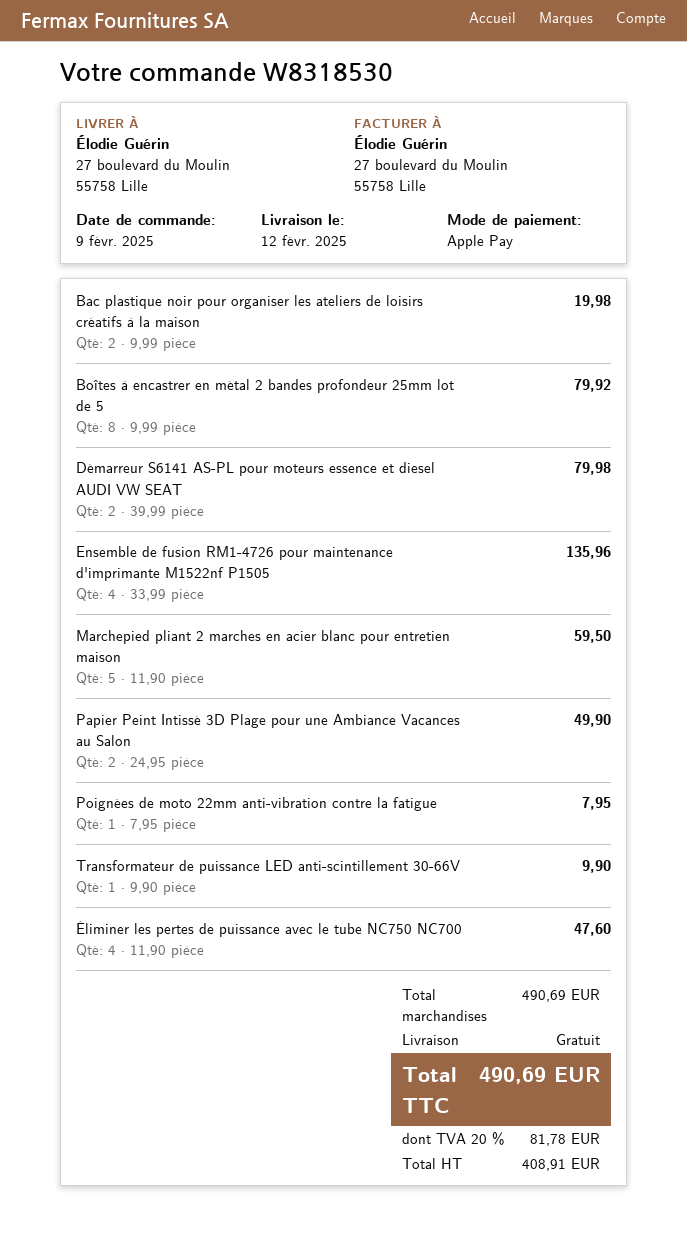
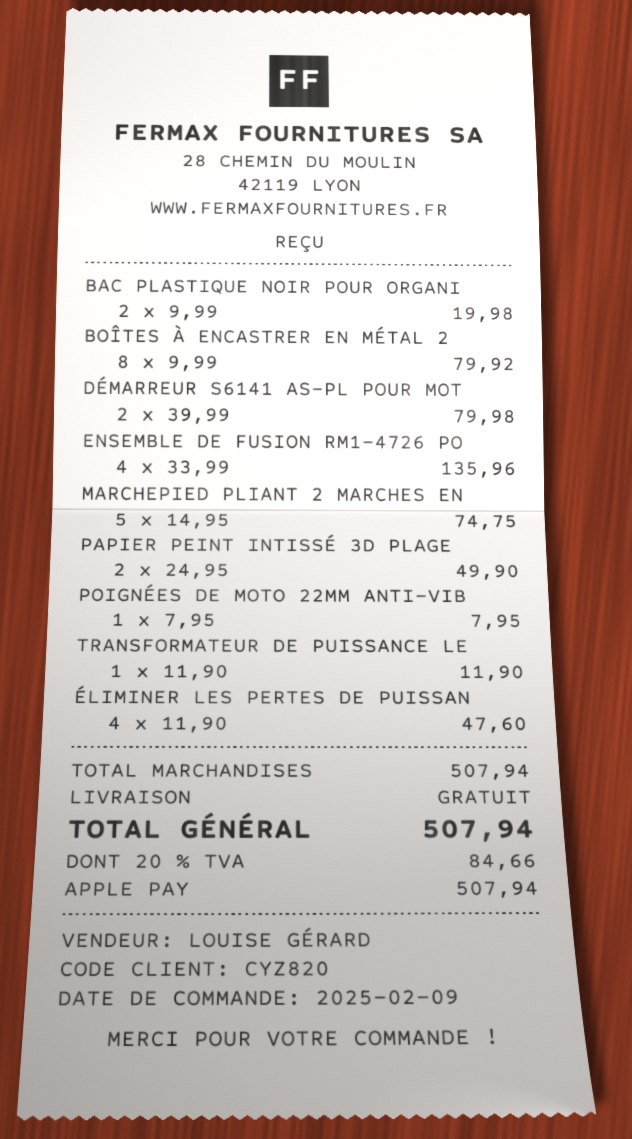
Marchepied pliant 2 marches en acier blanc pour entretien maison: 5 x 11.90 = 59.50 -> 5 x 14.95 = 74.75
Transformateur de puissance LED anti-scintillement 30-66V: 1 x 9.90 = 9.90 -> 1 x 11.90 = 11.90
subtotal: 490.69 -> 507.94
tax: 20% = 81.78 -> 20% = 84.66
total: 490.69 -> 507.94

